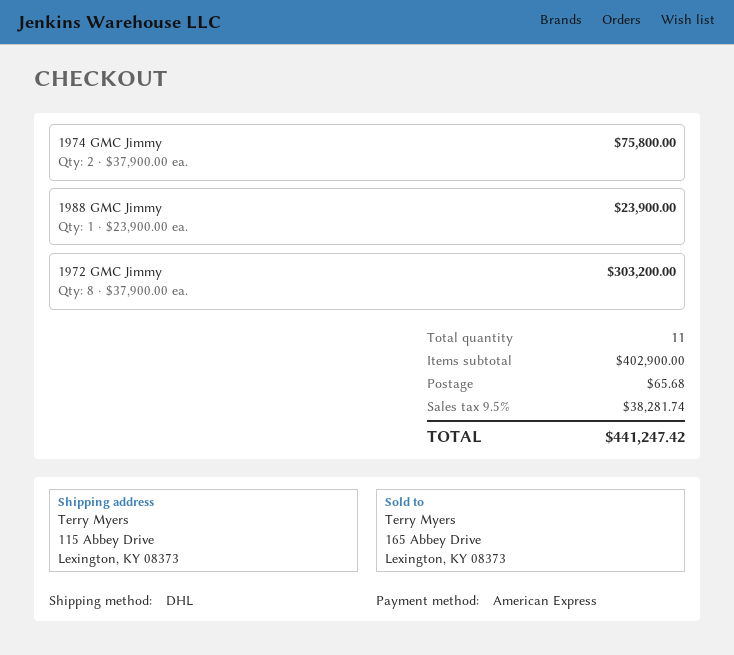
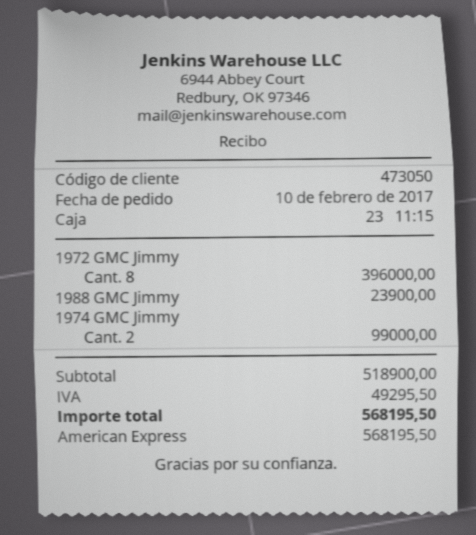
1974 GMC Jimmy: 2 for 75800.00 -> 2 for 99000.00
1972 GMC Jimmy: 8 for 303200.00 -> 8 for 396000.00
subtotal: 402900.00 -> 518900.00
shipping: 65.68 -> none
tax: 38281.74 -> 49295.50
total: 441247.42 -> 568195.50

